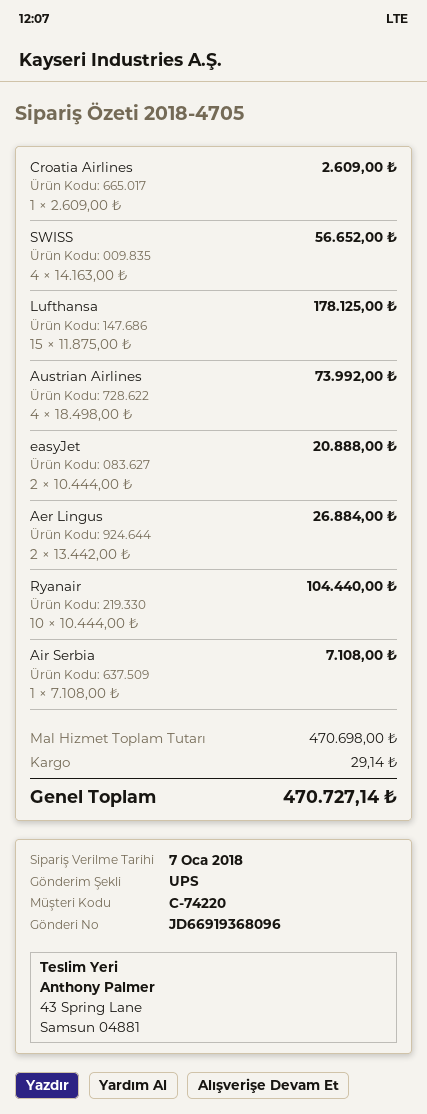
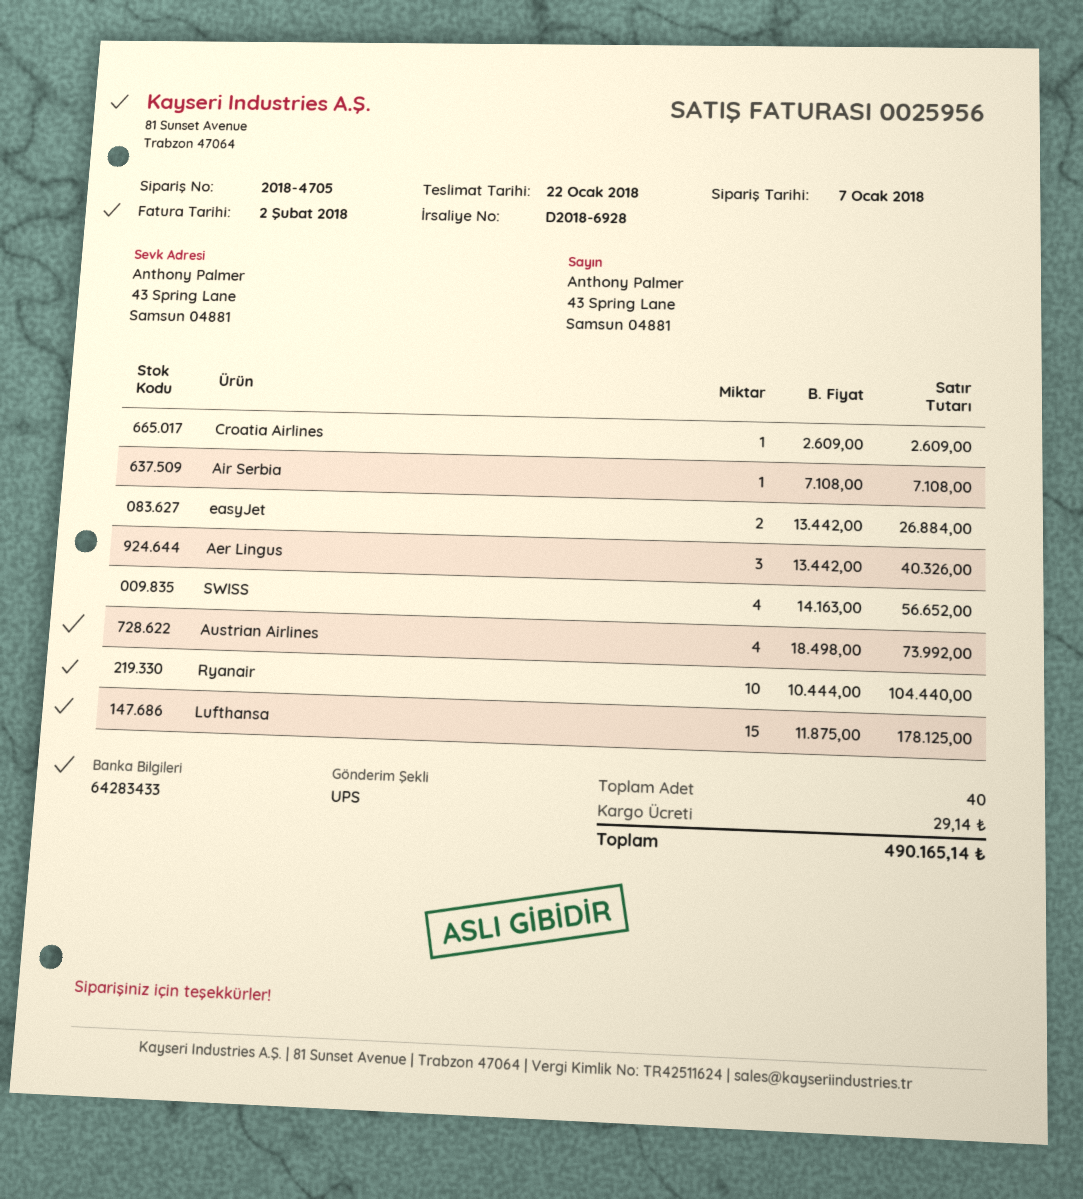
easyJet: 2 x 10444.00 = 20888.00 -> 2 x 13442.00 = 26884.00
Aer Lingus: 2 x 13442.00 = 26884.00 -> 3 x 13442.00 = 40326.00
total: 470727.14 -> 490165.14

